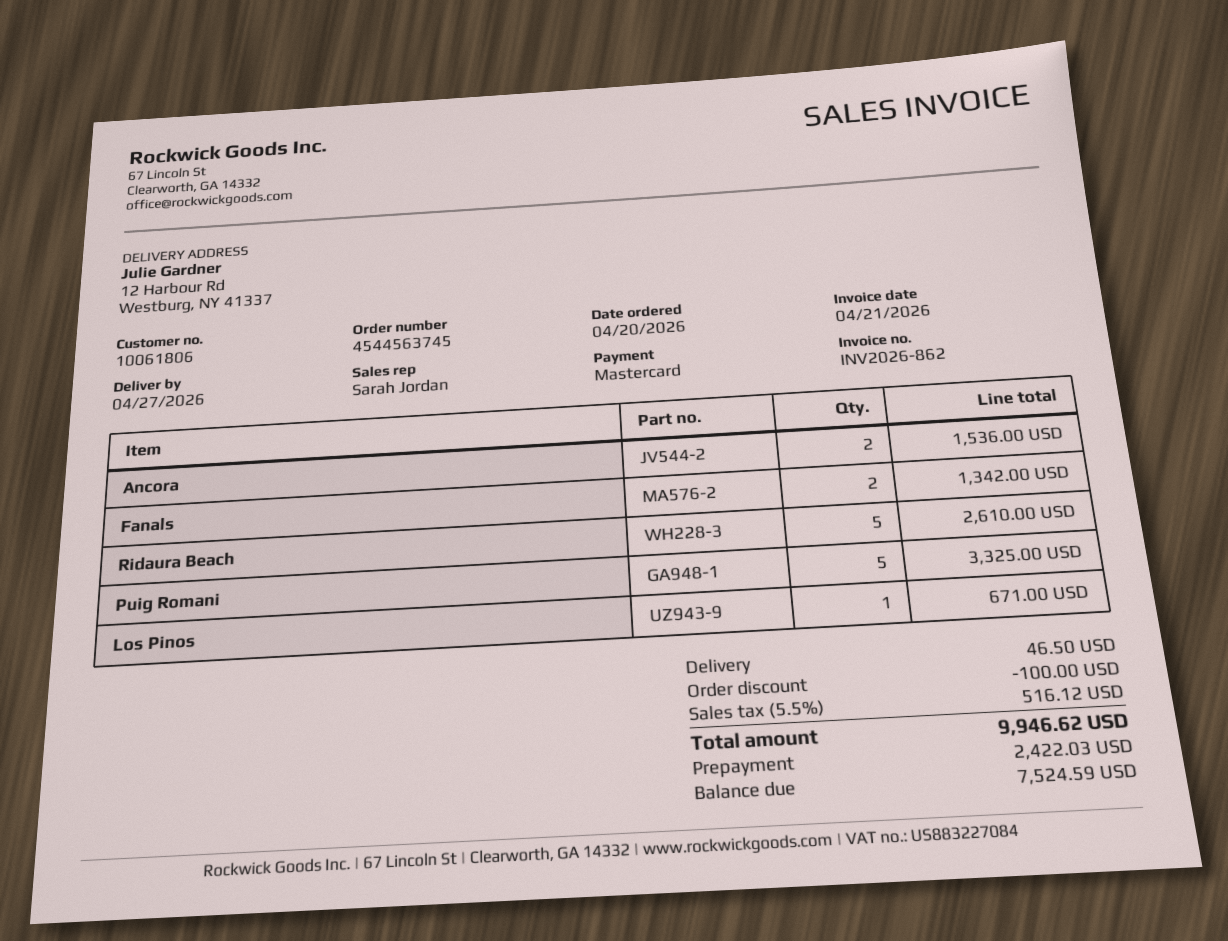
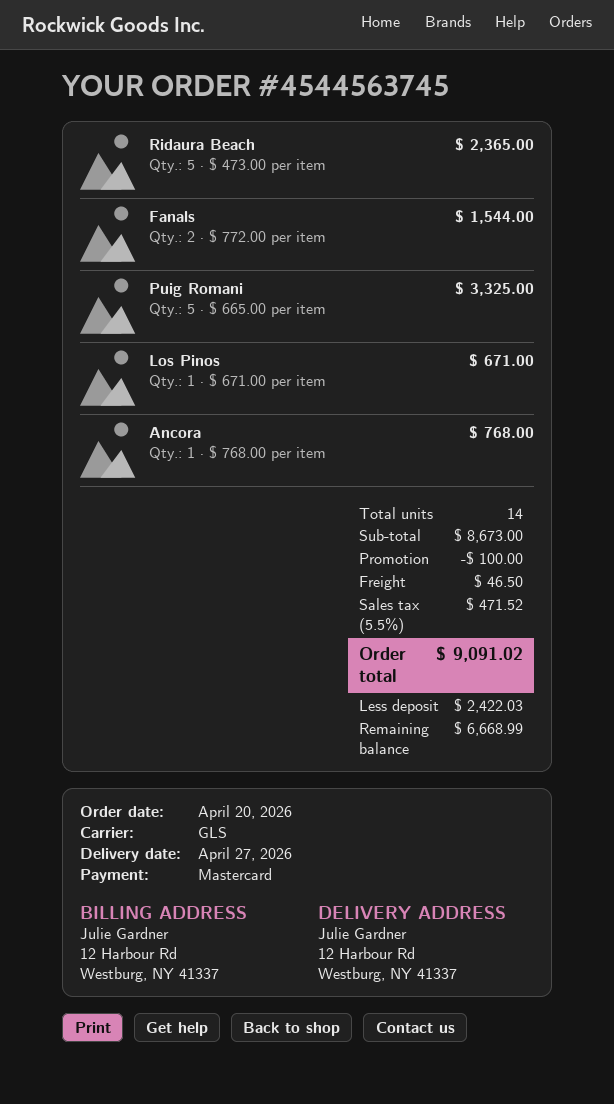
Ancora: 2 for 1536.00 -> 1 for 768.00
Fanals: 2 for 1342.00 -> 2 for 1544.00
Ridaura Beach: 5 for 2610.00 -> 5 for 2365.00
tax: 5.5% = 516.12 -> 5.5% = 471.52
total: 9946.62 -> 9091.02
balance: 7524.59 -> 6668.99

